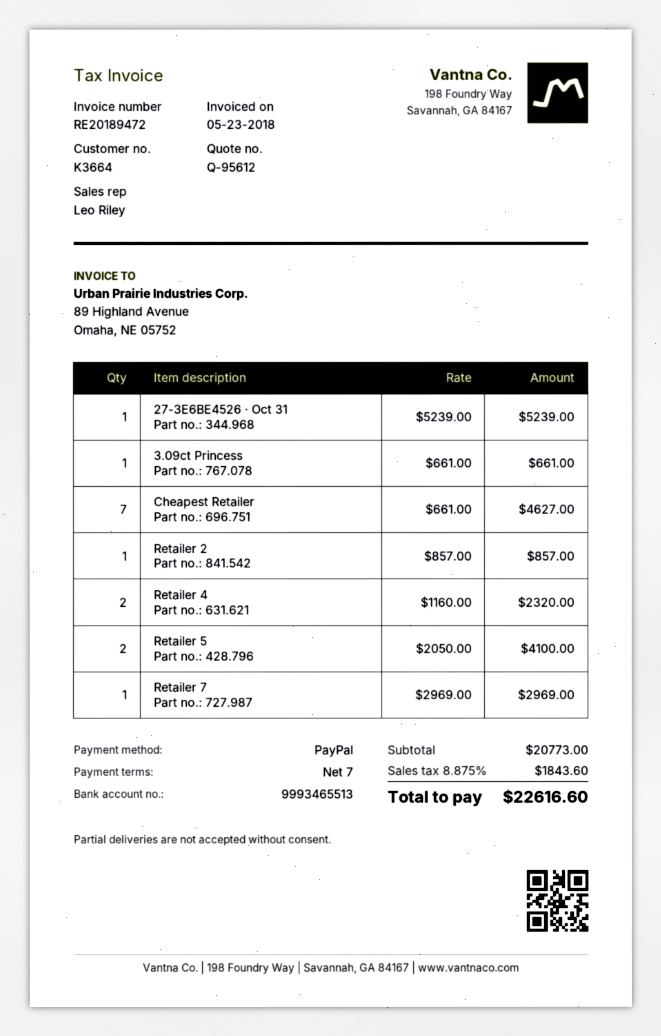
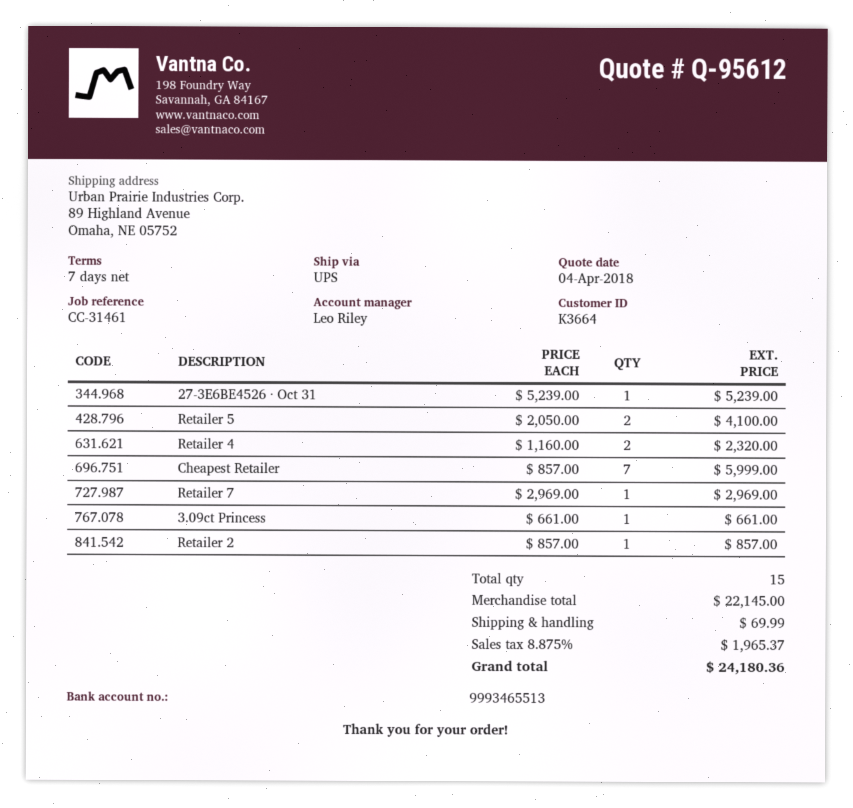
Cheapest Retailer: 7 x 661.00 = 4627.00 -> 7 x 857.00 = 5999.00
subtotal: 20773.00 -> 22145.00
shipping: none -> 69.99
tax: 8.875% = 1843.60 -> 8.875% = 1965.37
total: 22616.60 -> 24180.36

